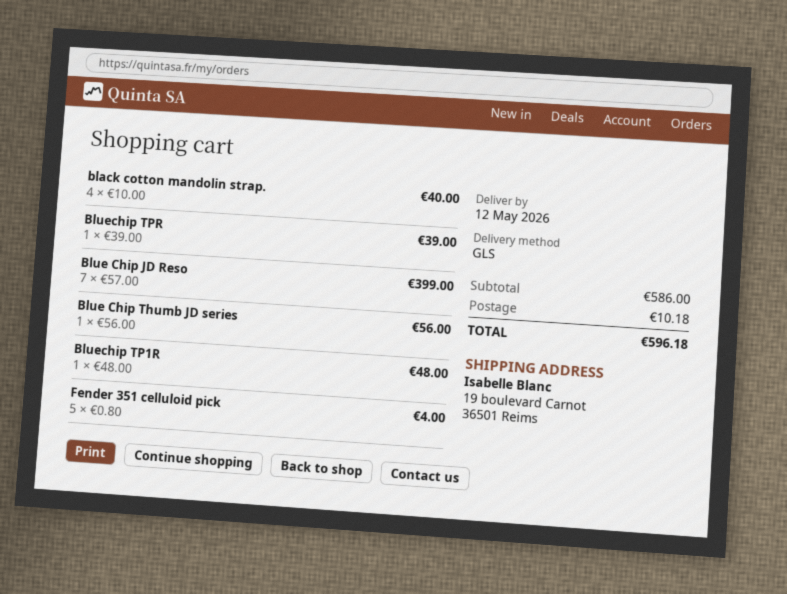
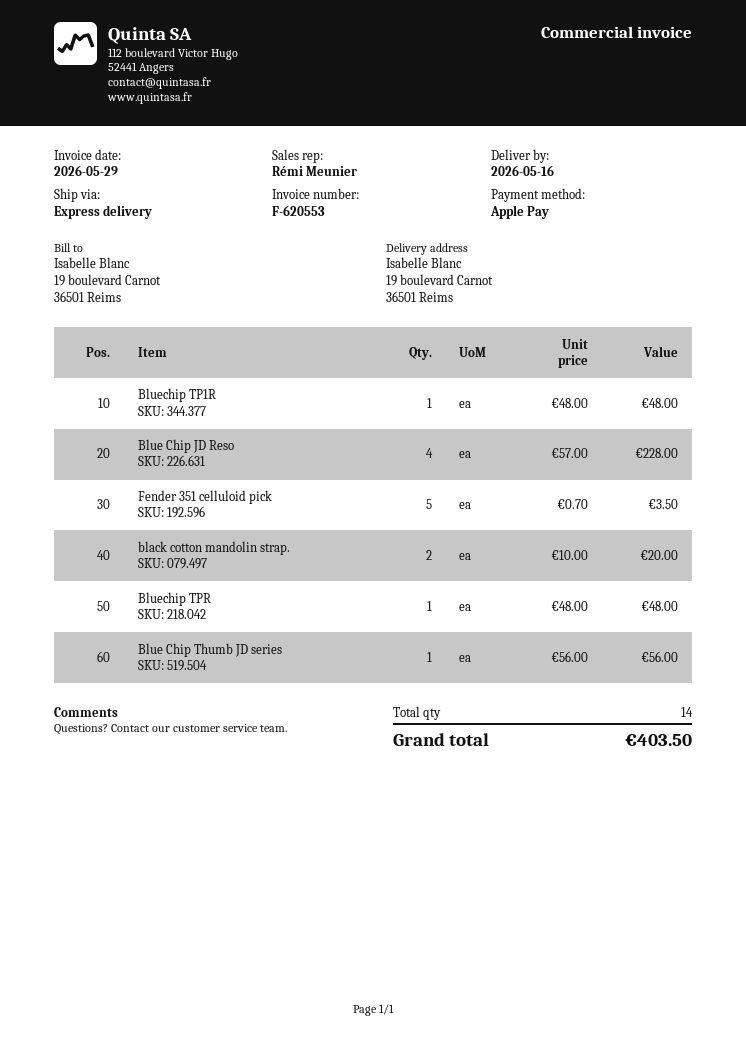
delivery date: 2026-05-12 -> 2026-05-16
shipping method: GLS -> express
black cotton mandolin strap.: 4 x 10.00 = 40.00 -> 2 x 10.00 = 20.00
Bluechip TPR: 1 x 39.00 = 39.00 -> 1 x 48.00 = 48.00
Blue Chip JD Reso: 7 x 57.00 = 399.00 -> 4 x 57.00 = 228.00
Fender 351 celluloid pick: 5 x 0.80 = 4.00 -> 5 x 0.70 = 3.50
shipping: 10.18 -> none
total: 596.18 -> 403.50

